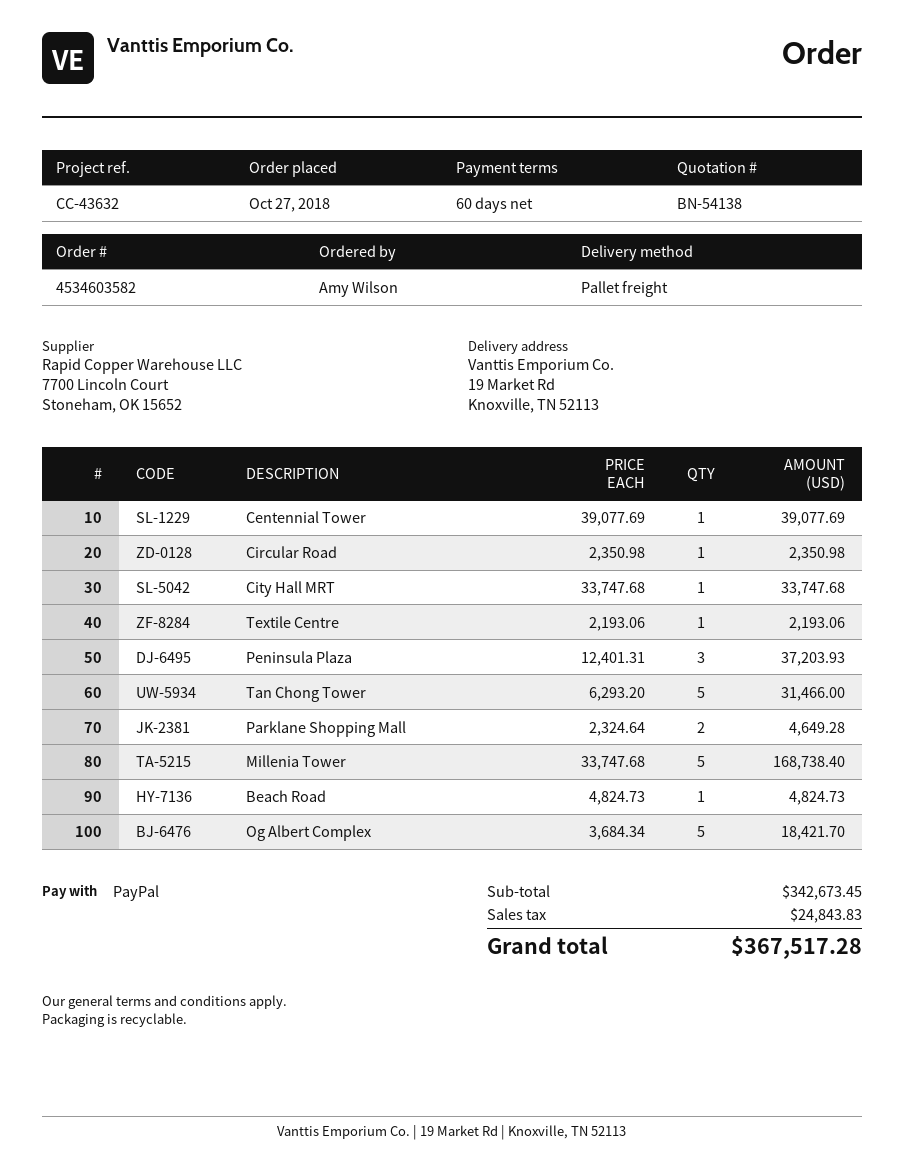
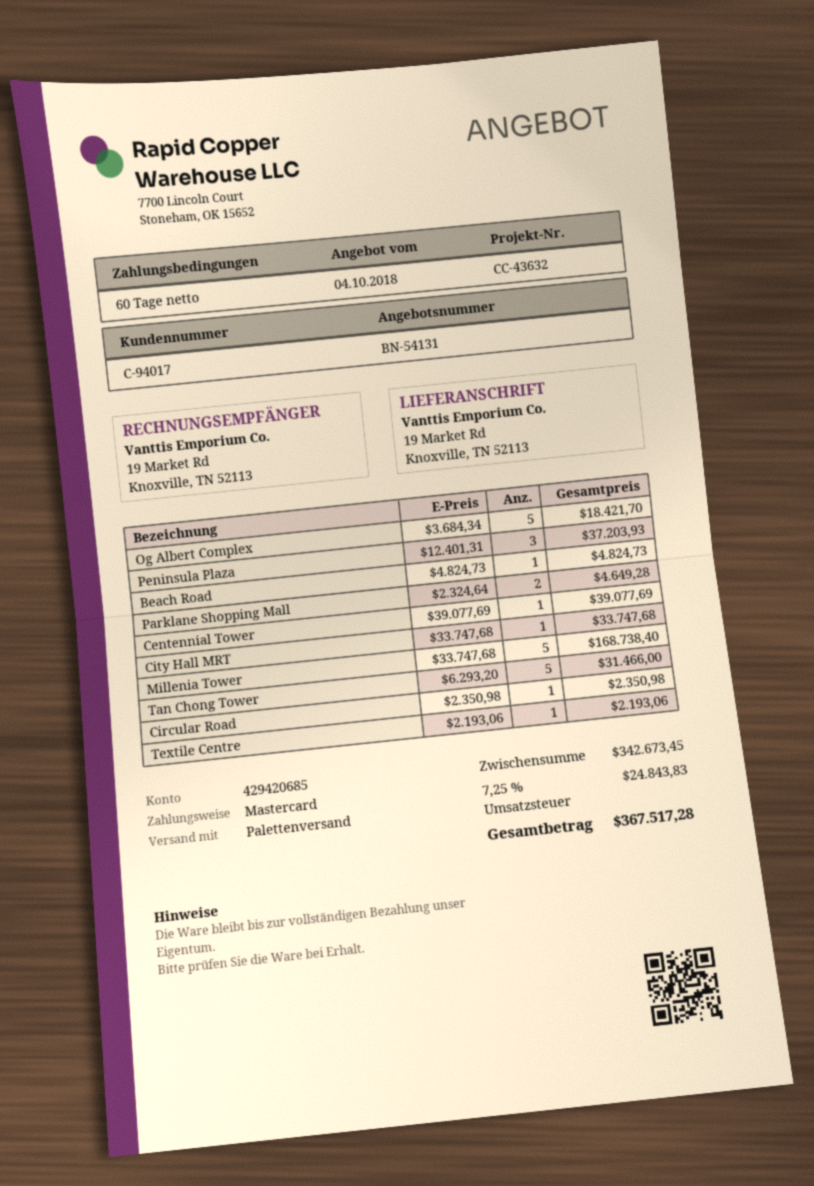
quote number: BN-54138 -> BN-54131
payment method: PayPal -> Mastercard

